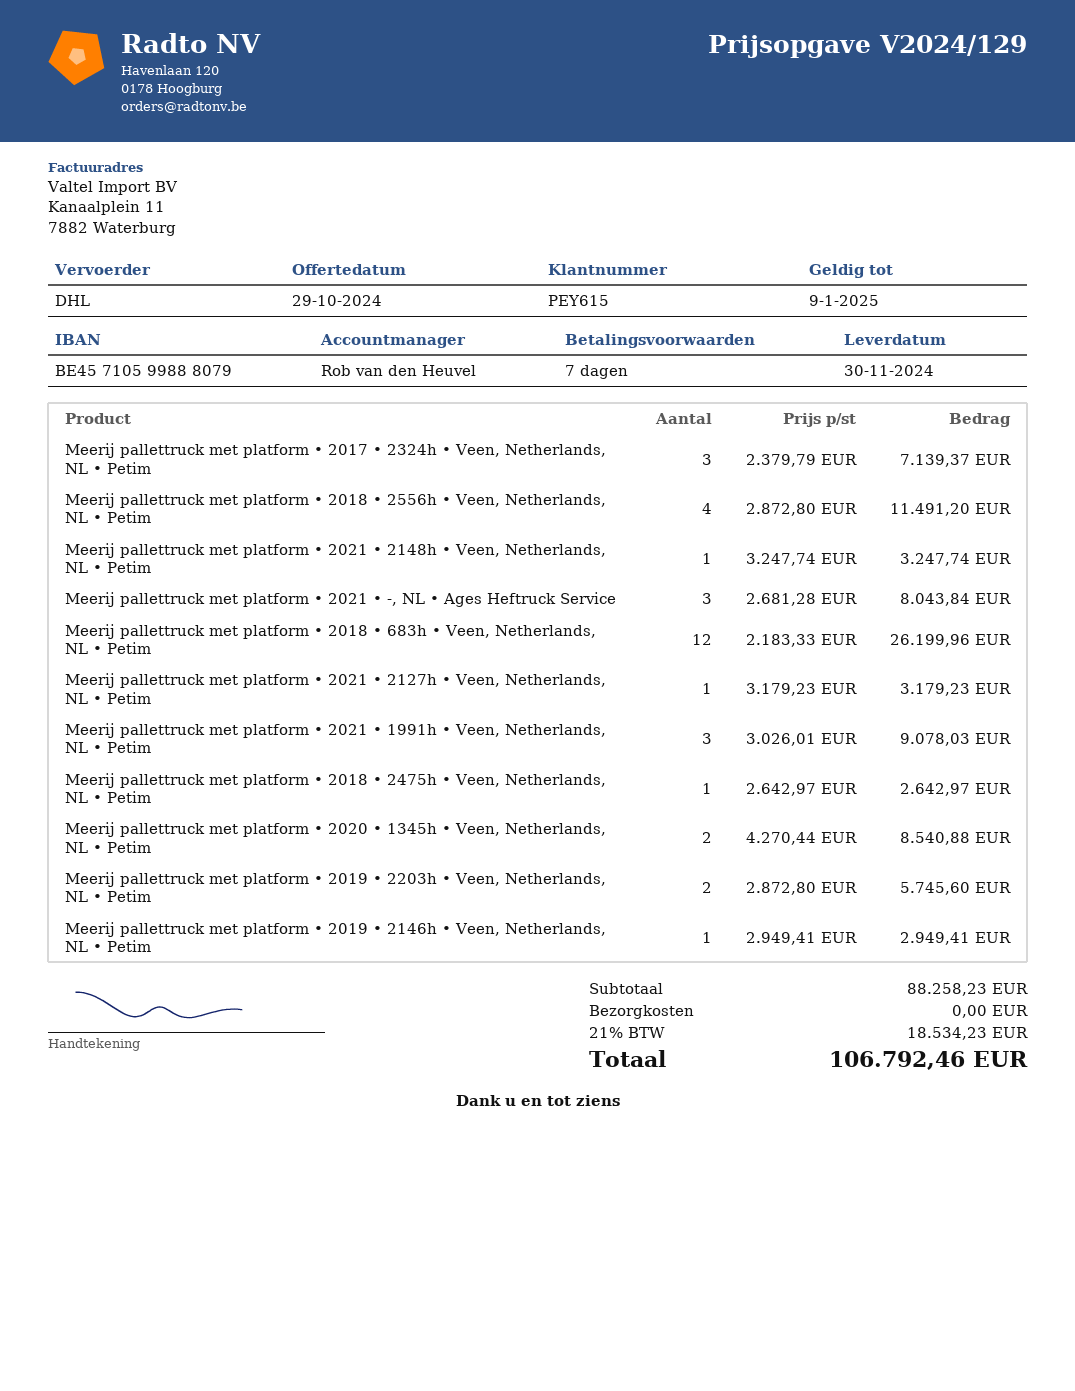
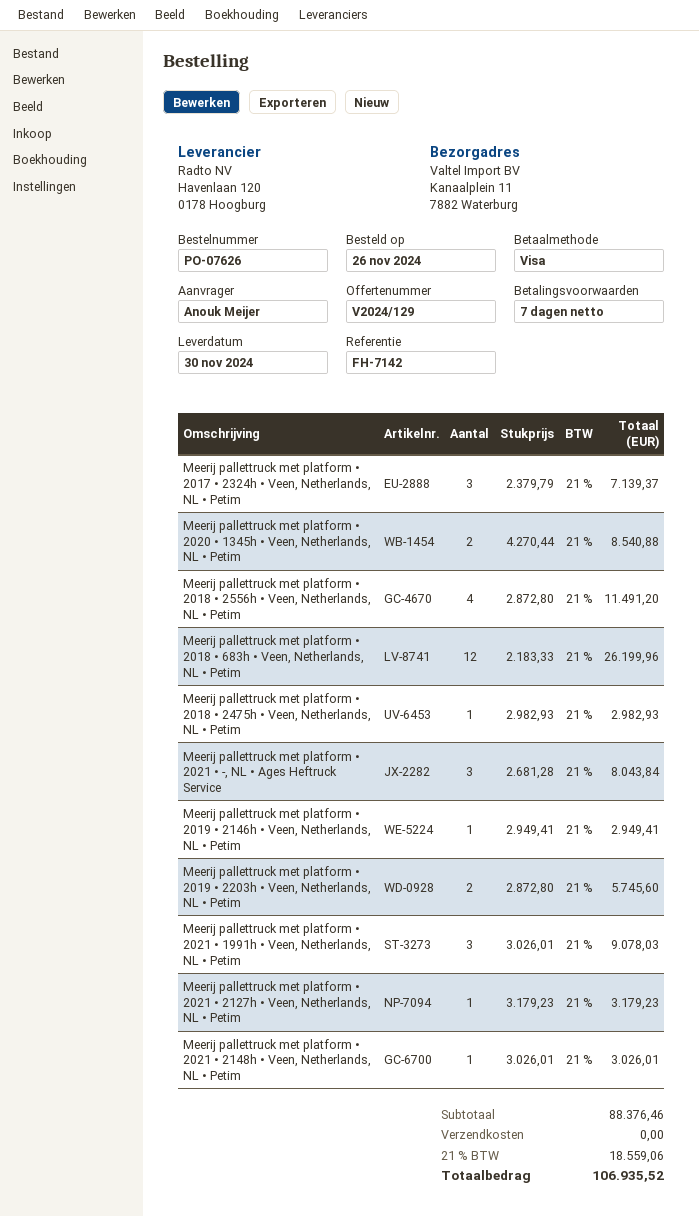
Meerij pallettruck met platform • 2021 • 2148h • Veen, Netherlands, NL • Petim: 1 x 3247.74 = 3247.74 -> 1 x 3026.01 = 3026.01
Meerij pallettruck met platform • 2018 • 2475h • Veen, Netherlands, NL • Petim: 1 x 2642.97 = 2642.97 -> 1 x 2982.93 = 2982.93
subtotal: 88258.23 -> 88376.46
tax: 21% = 18534.23 -> 21% = 18559.06
total: 106792.46 -> 106935.52

